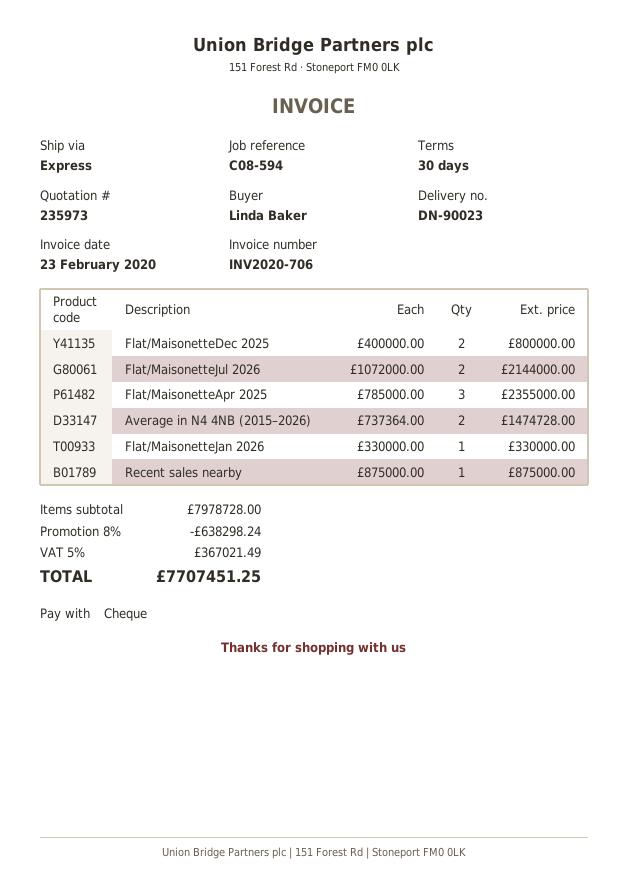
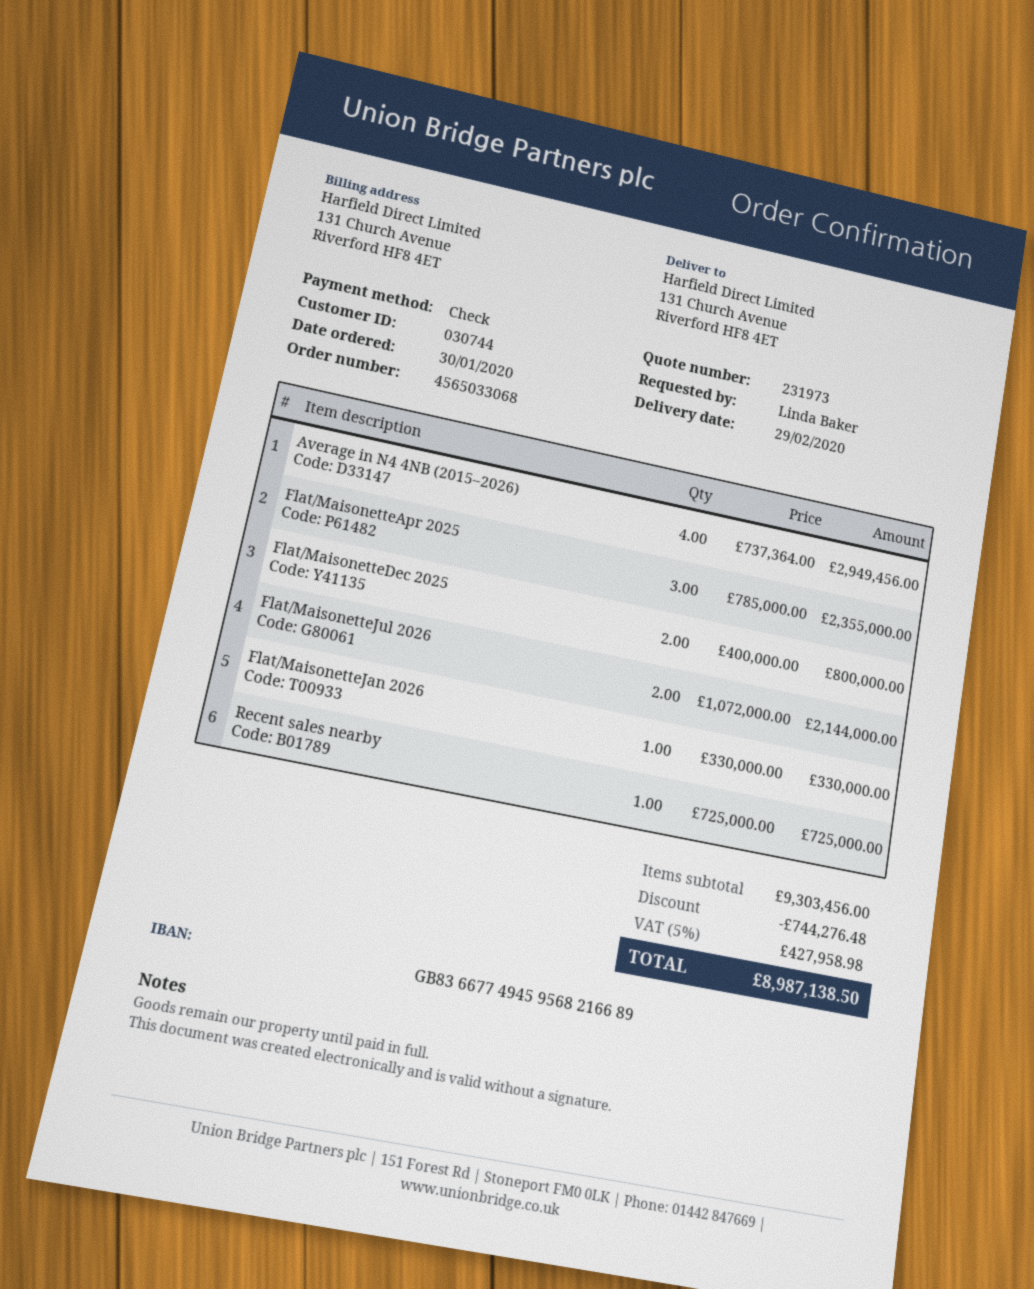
quote number: 235973 -> 231973
Average in N4 4NB (2015–2026): 2 x 737364.00 = 1474728.00 -> 4 x 737364.00 = 2949456.00
Recent sales nearby: 1 x 875000.00 = 875000.00 -> 1 x 725000.00 = 725000.00
subtotal: 7978728.00 -> 9303456.00
discount: 638298.24 -> 744276.48
tax: 5% = 367021.49 -> 5% = 427958.98
total: 7707451.25 -> 8987138.50

